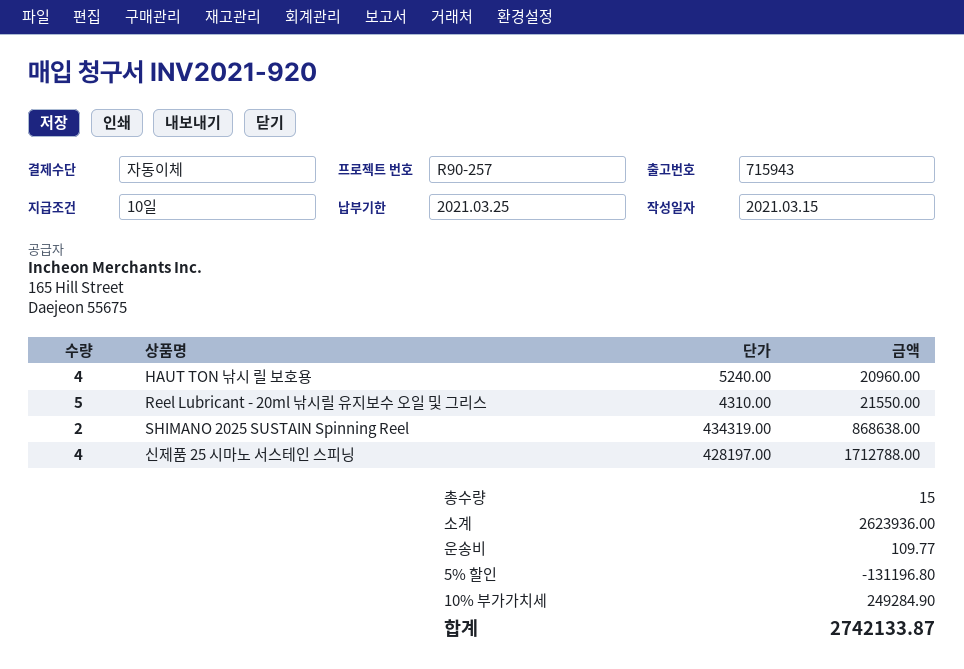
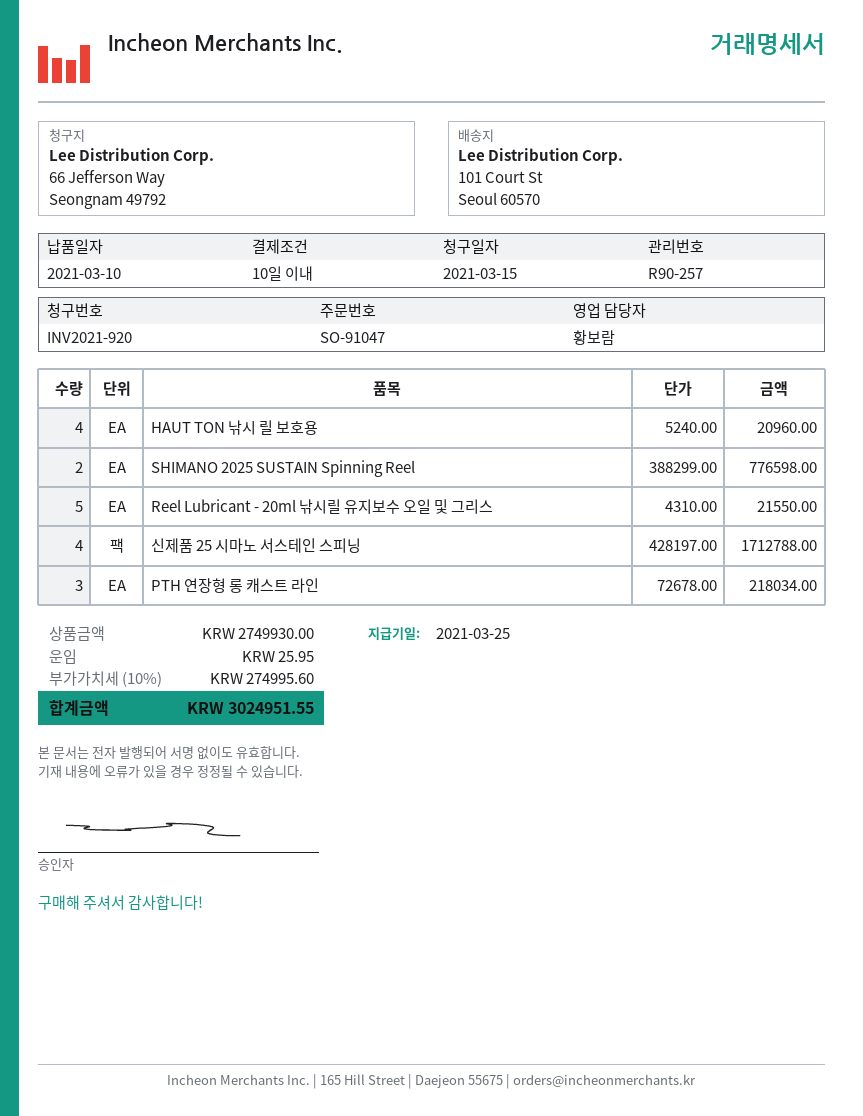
SHIMANO 2025 SUSTAIN Spinning Reel: 2 x 434319.00 = 868638.00 -> 2 x 388299.00 = 776598.00
PTH 연장형 롱 캐스트 라인: none -> 3 x 72678.00 = 218034.00
subtotal: 2623936.00 -> 2749930.00
discount: 5% = 131196.80 -> none
shipping: 109.77 -> 25.95
tax: 10% = 249284.90 -> 10% = 274995.60
total: 2742133.87 -> 3024951.55

